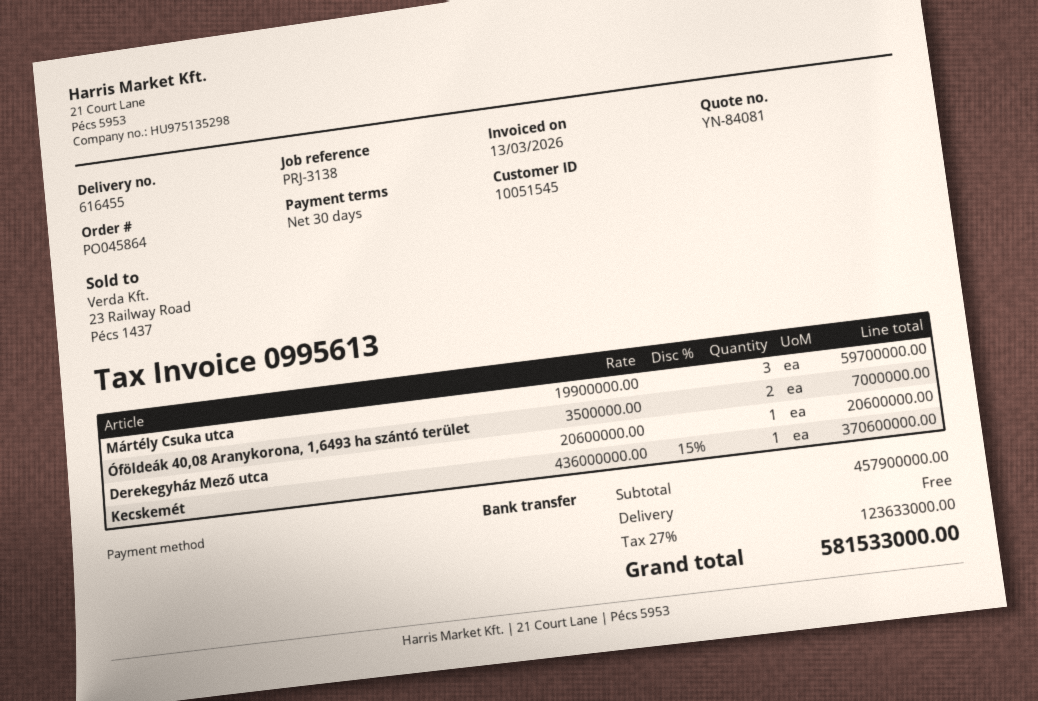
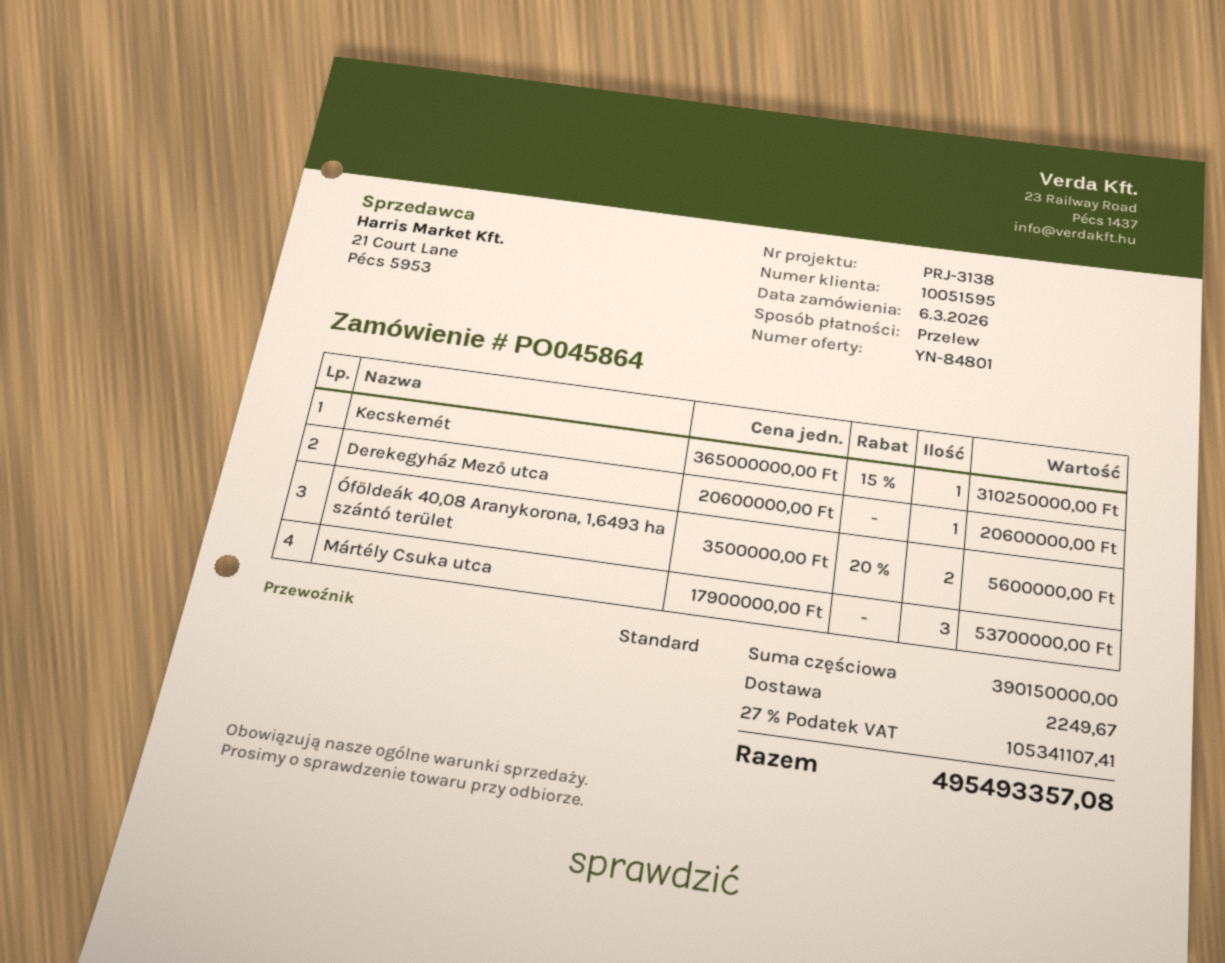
quote number: YN-84081 -> YN-84801
customer number: 10051545 -> 10051595
Mártély Csuka utca: 3 x 19900000.00 = 59700000.00 -> 3 x 17900000.00 = 53700000.00
Óföldeák 40,08 Aranykorona, 1,6493 ha szántó terület: 2 x 3500000.00 = 7000000.00 -> 2 x 3500000.00 - 20% = 5600000.00
Kecskemét: 1 x 436000000.00 - 15% = 370600000.00 -> 1 x 365000000.00 - 15% = 310250000.00
subtotal: 457900000.00 -> 390150000.00
shipping: 0.00 -> 2249.67
tax: 27% = 123633000.00 -> 27% = 105341107.41
total: 581533000.00 -> 495493357.08

